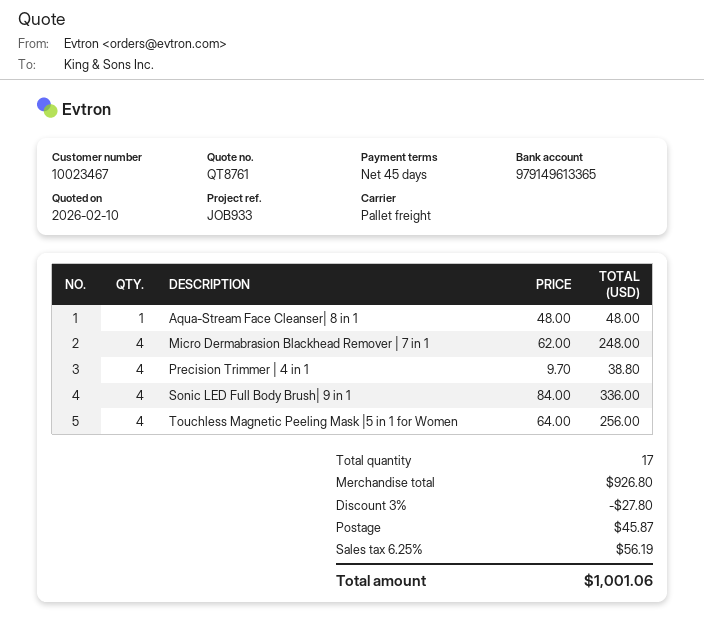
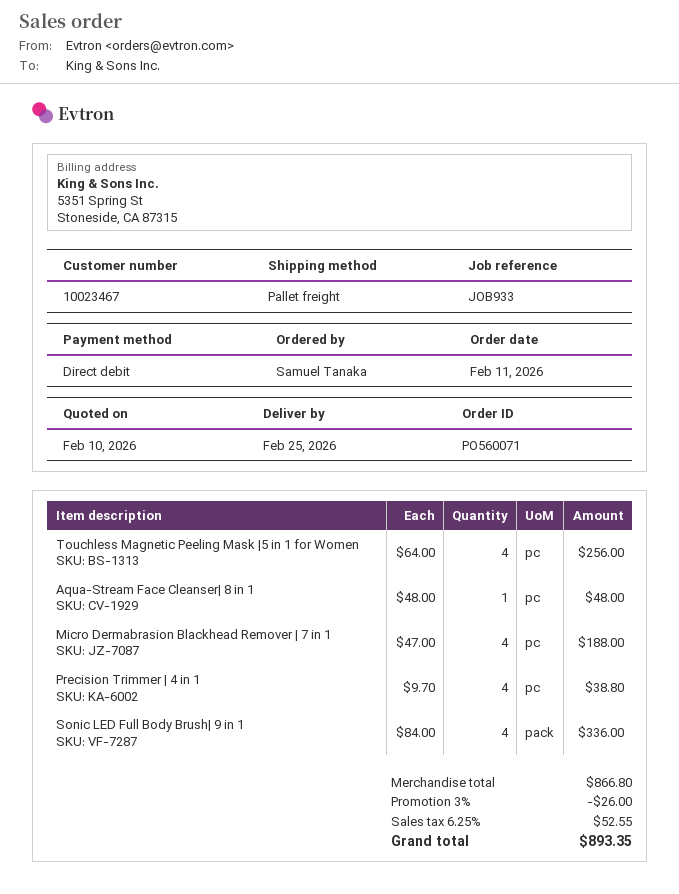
Micro Dermabrasion Blackhead Remover | 7 in 1: 4 x 62.00 = 248.00 -> 4 x 47.00 = 188.00
subtotal: 926.80 -> 866.80
discount: 3% = 27.80 -> 3% = 26.00
shipping: 45.87 -> none
tax: 6.25% = 56.19 -> 6.25% = 52.55
total: 1001.06 -> 893.35

